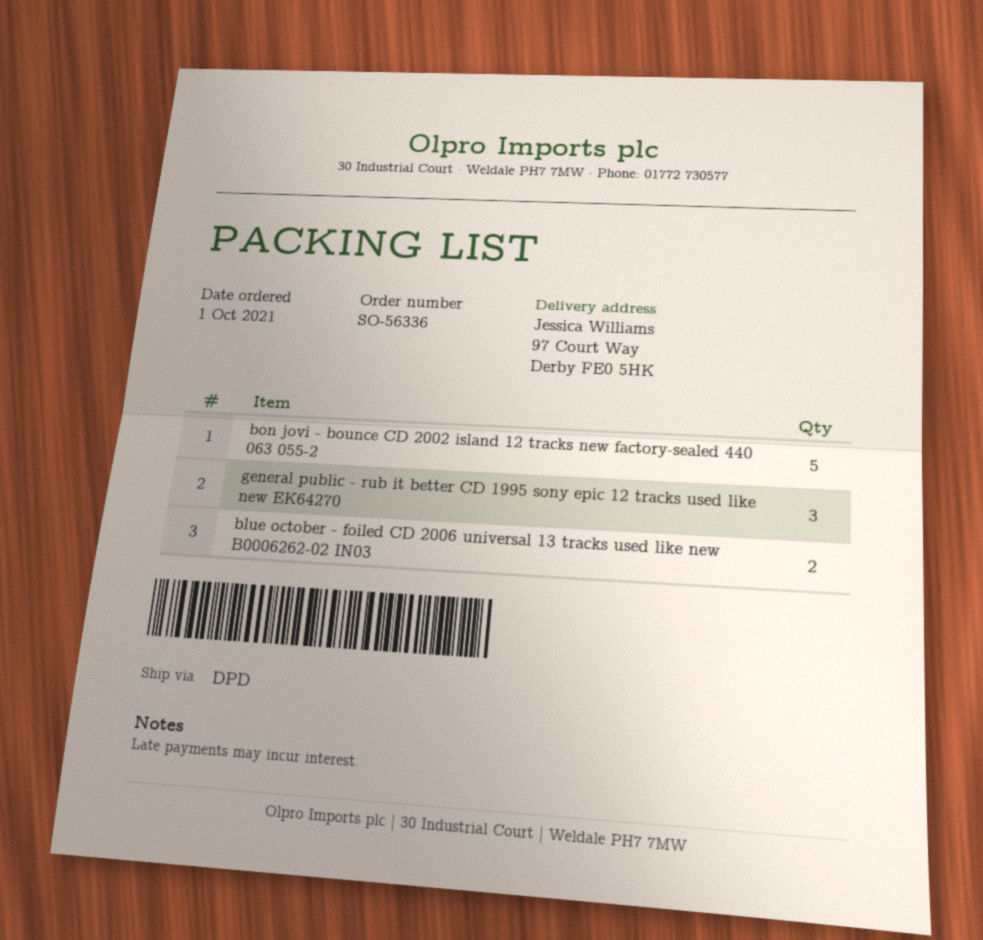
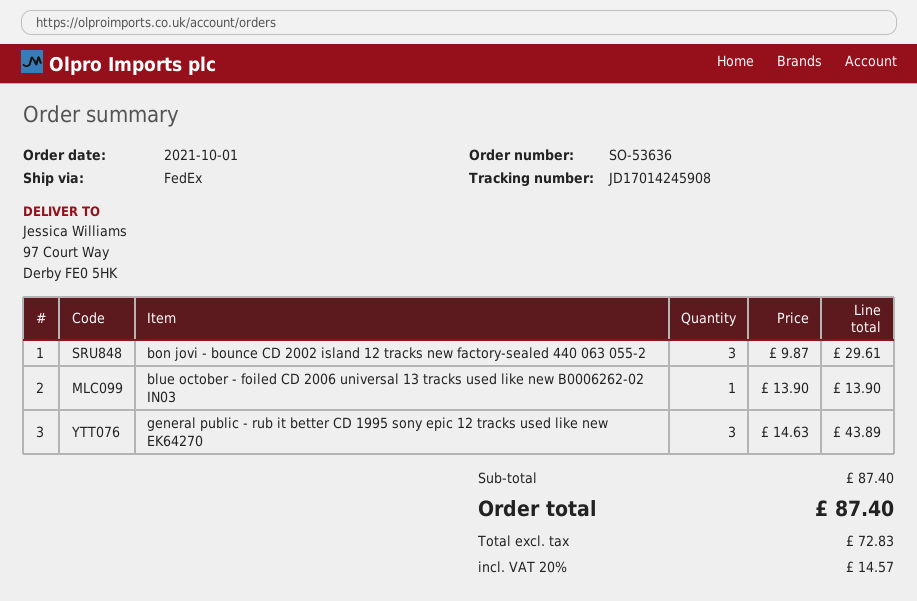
order number: SO-56336 -> SO-53636
shipping method: DPD -> FedEx
bon jovi - bounce CD 2002 island 12 tracks new factory-sealed 440 063 055-2: 5 -> 3
blue october - foiled CD 2006 universal 13 tracks used like new B0006262-02 IN03: 2 -> 1

